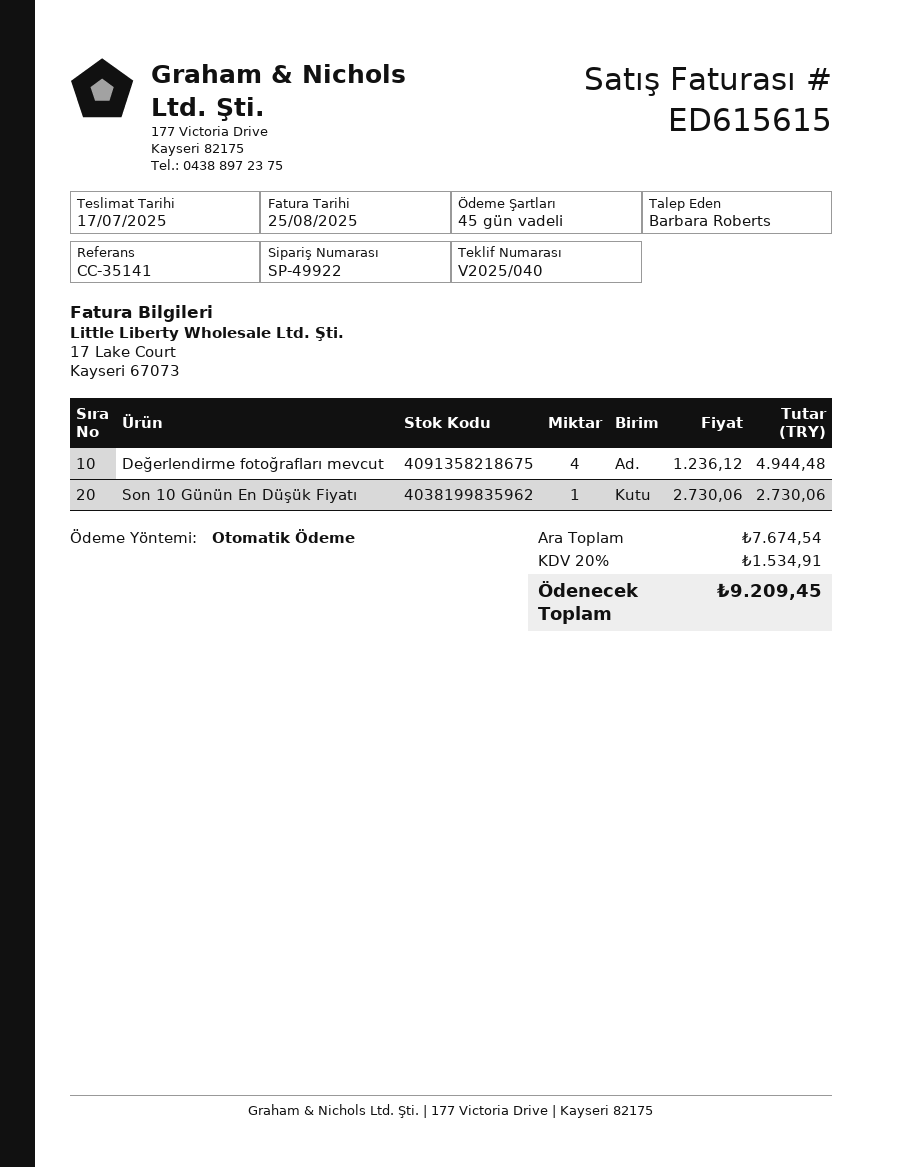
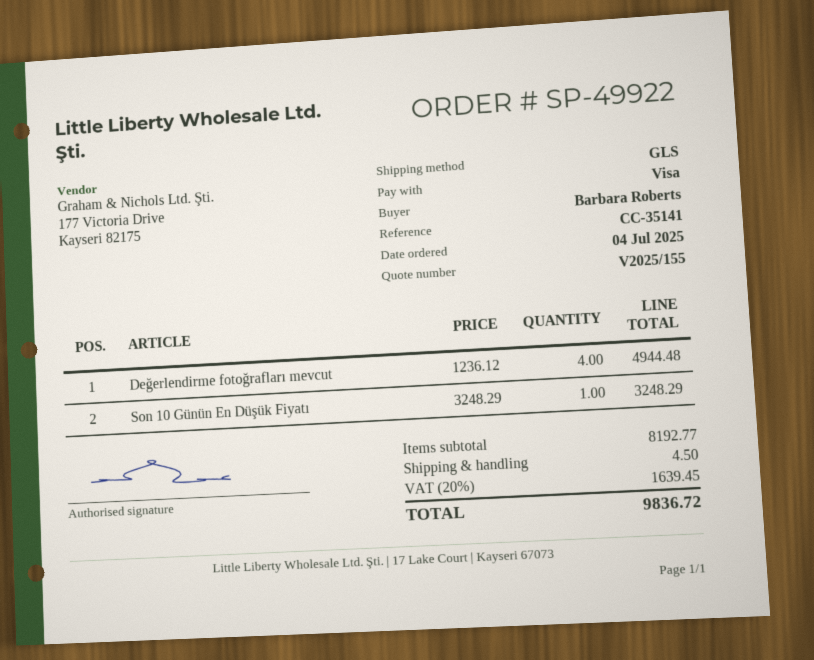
quote number: V2025/040 -> V2025/155
payment method: direct debit -> Visa
Son 10 Günün En Düşük Fiyatı: 1 x 2730.06 = 2730.06 -> 1 x 3248.29 = 3248.29
subtotal: 7674.54 -> 8192.77
shipping: none -> 4.50
tax: 20% = 1534.91 -> 20% = 1639.45
total: 9209.45 -> 9836.72

